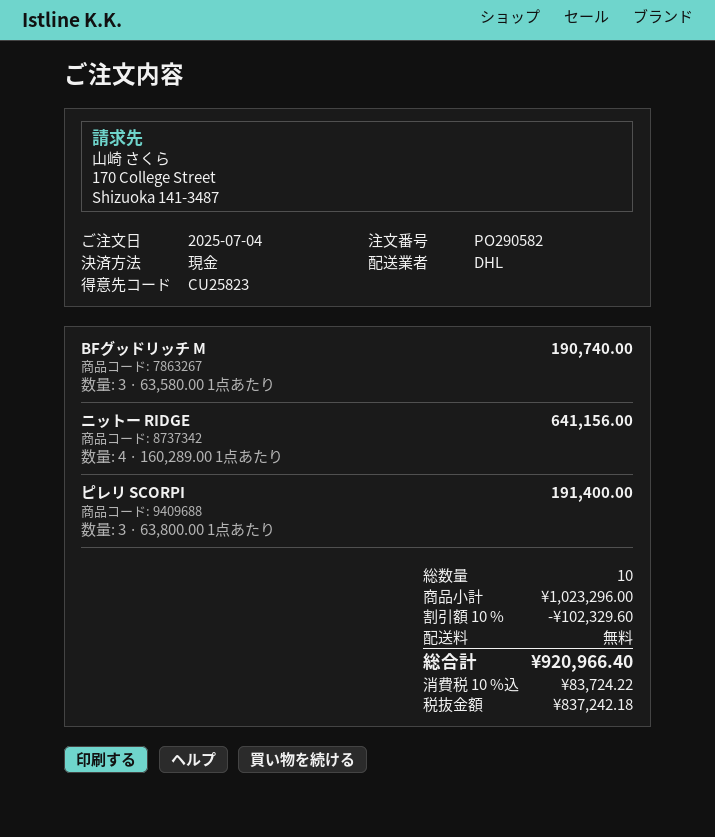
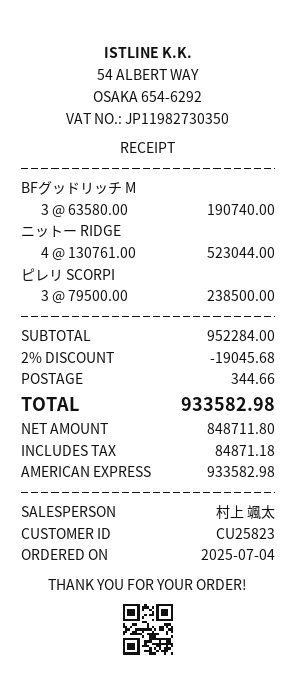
payment method: cash -> American Express
ニットー RIDGE: 4 x 160289.00 = 641156.00 -> 4 x 130761.00 = 523044.00
ピレリ SCORPI: 3 x 63800.00 = 191400.00 -> 3 x 79500.00 = 238500.00
subtotal: 1023296.00 -> 952284.00
discount: 10% = 102329.60 -> 2% = 19045.68
shipping: 0.00 -> 344.66
net: 837242.18 -> 848711.80
tax: 83724.22 -> 84871.18
total: 920966.40 -> 933582.98

